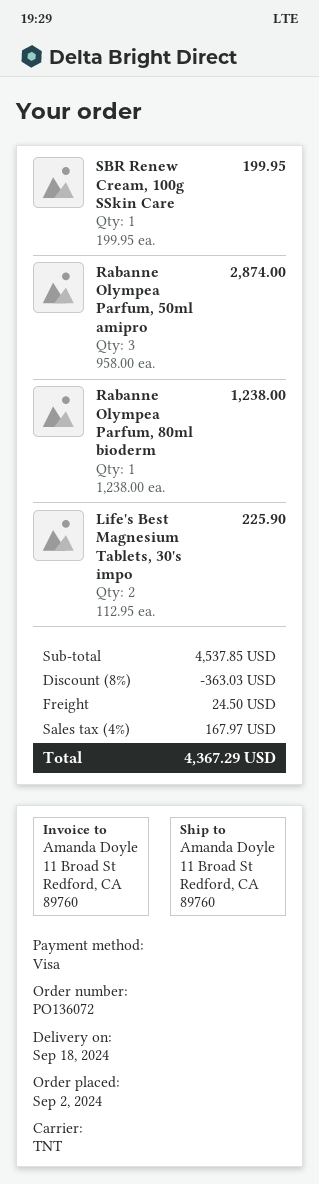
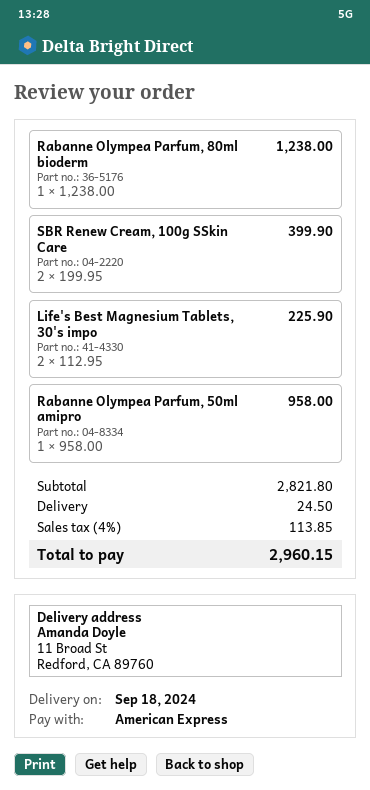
payment method: Visa -> American Express
SBR Renew Cream, 100g SSkin Care: 1 x 199.95 = 199.95 -> 2 x 199.95 = 399.90
Rabanne Olympea Parfum, 50ml amipro: 3 x 958.00 = 2874.00 -> 1 x 958.00 = 958.00
subtotal: 4537.85 -> 2821.80
discount: 8% = 363.03 -> none
tax: 4% = 167.97 -> 4% = 113.85
total: 4367.29 -> 2960.15

